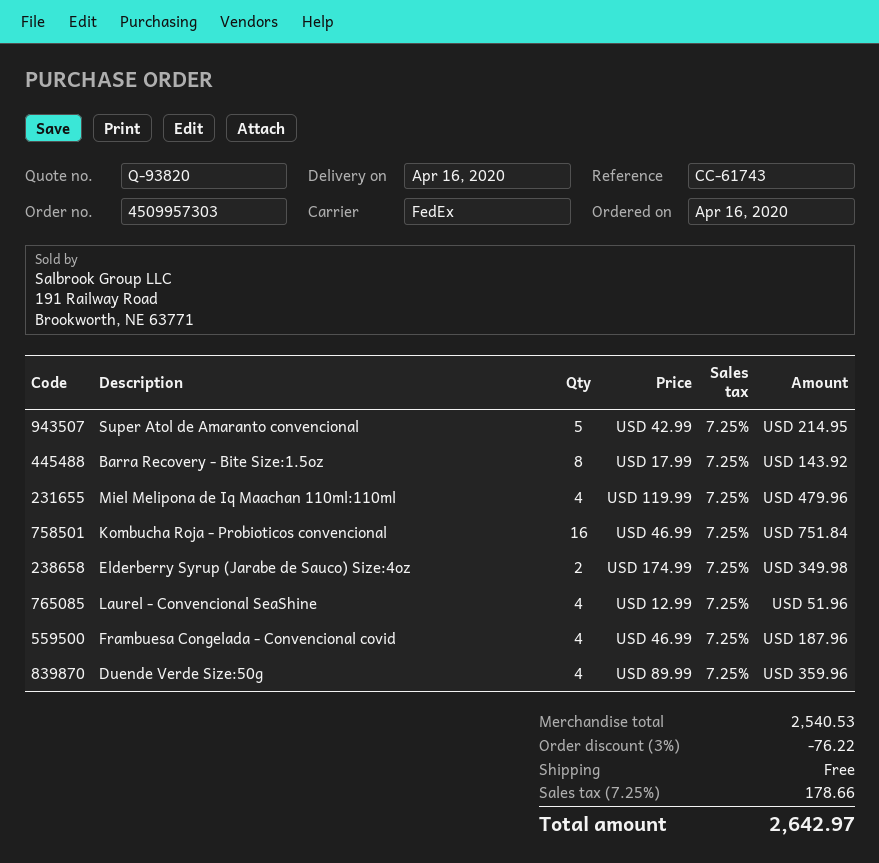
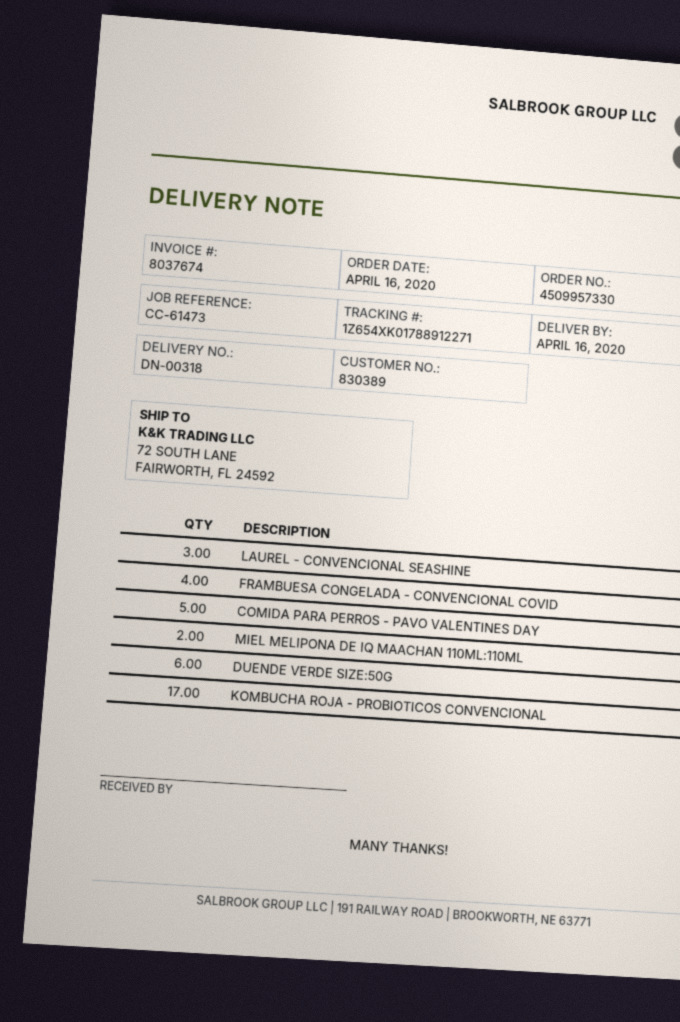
order number: 4509957303 -> 4509957330
reference: CC-61743 -> CC-61473
Super Atol de Amaranto convencional: 5 -> none
Barra Recovery - Bite Size:1.5oz: 8 -> none
Miel Melipona de Iq Maachan 110ml:110ml: 4 -> 2
Kombucha Roja - Probioticos convencional: 16 -> 17
Elderberry Syrup (Jarabe de Sauco) Size:4oz: 2 -> none
Laurel - Convencional SeaShine: 4 -> 3
Duende Verde Size:50g: 4 -> 6
COMIDA PARA PERROS - PAVO VALENTINES DAY: none -> 5

